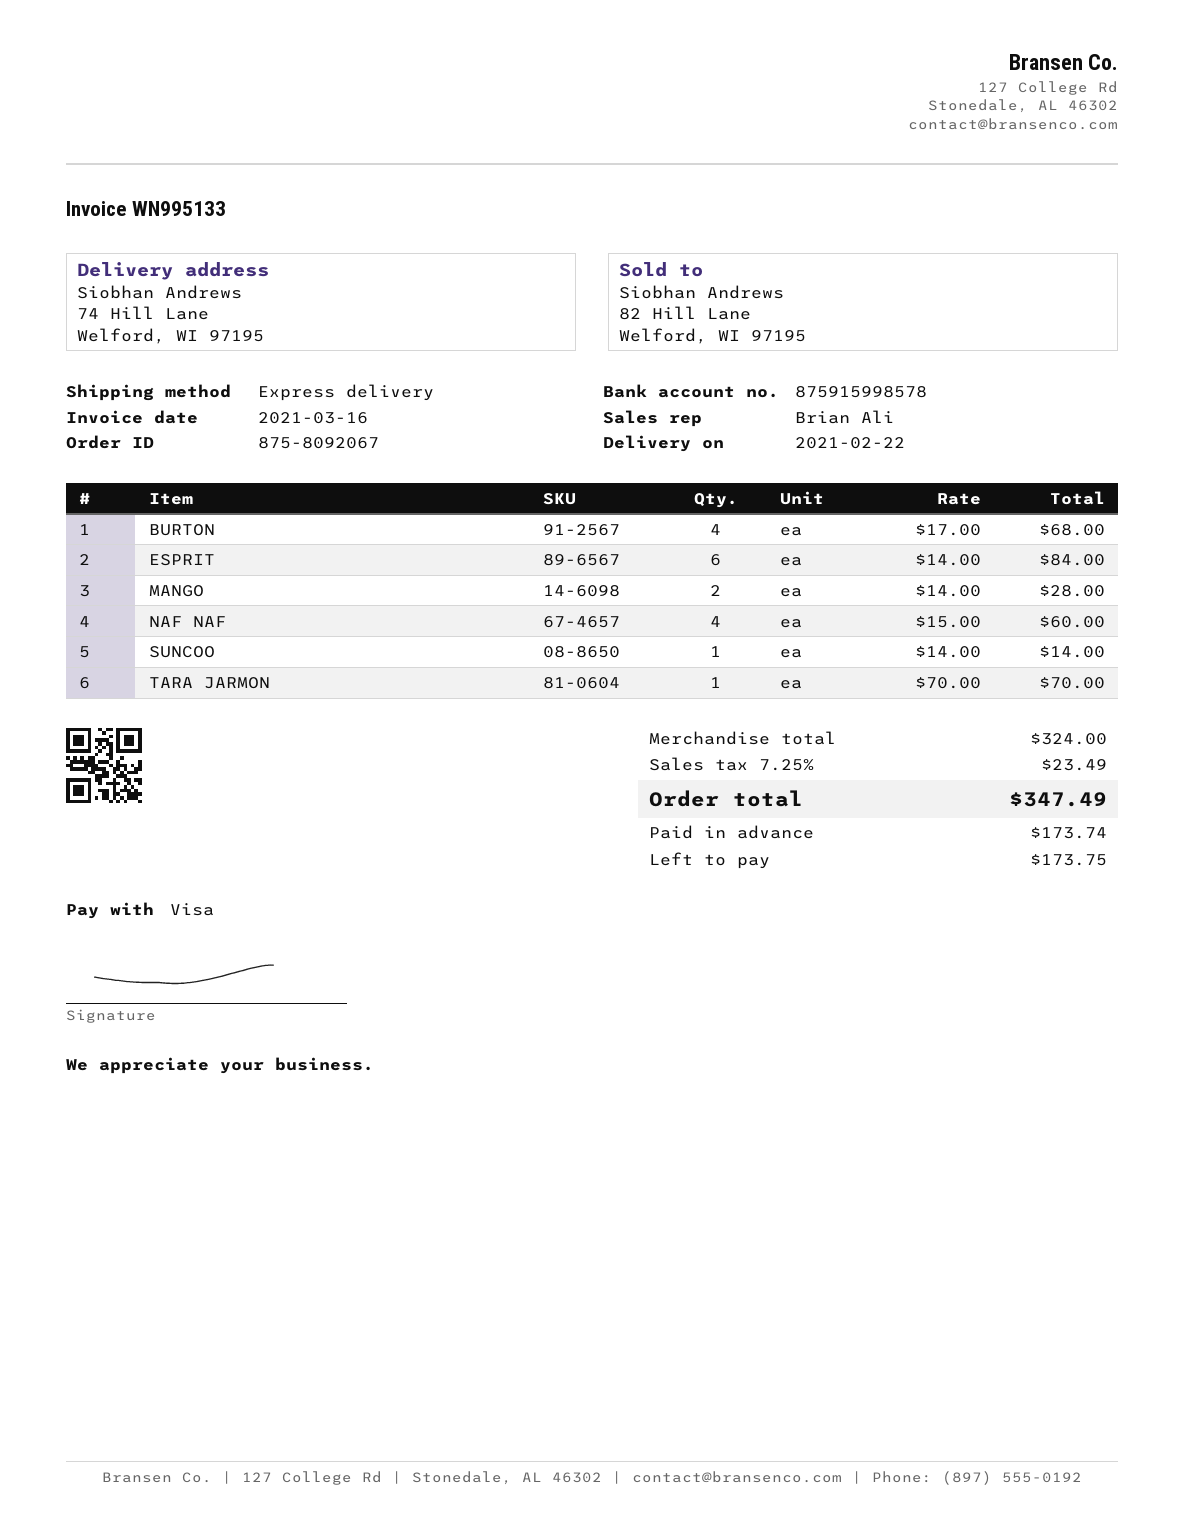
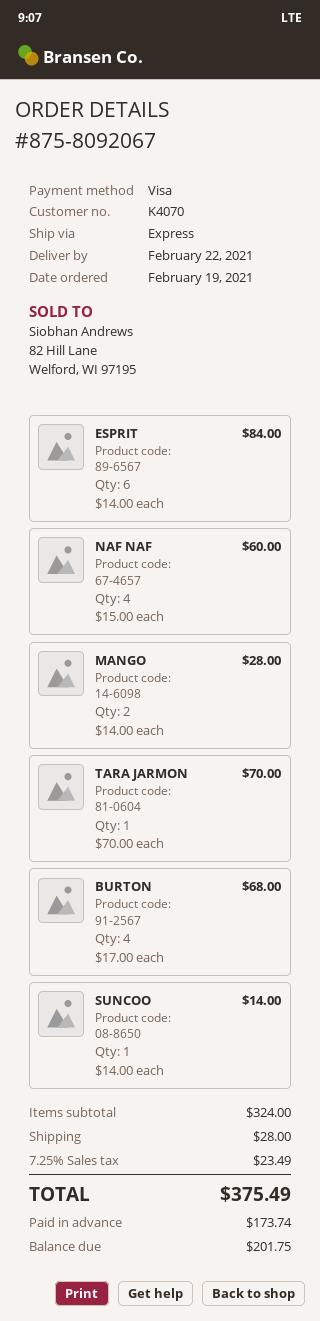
shipping: none -> 28.00
total: 347.49 -> 375.49
balance: 173.75 -> 201.75

